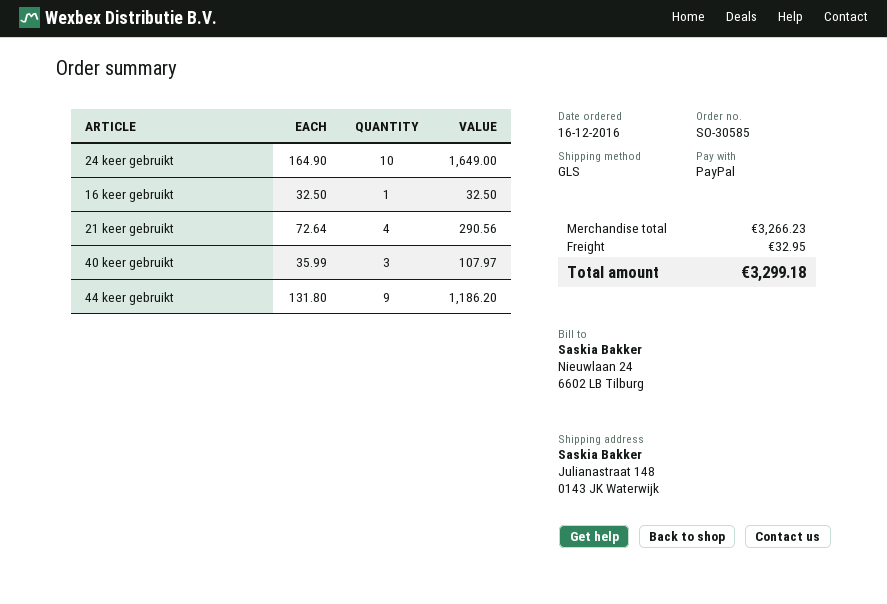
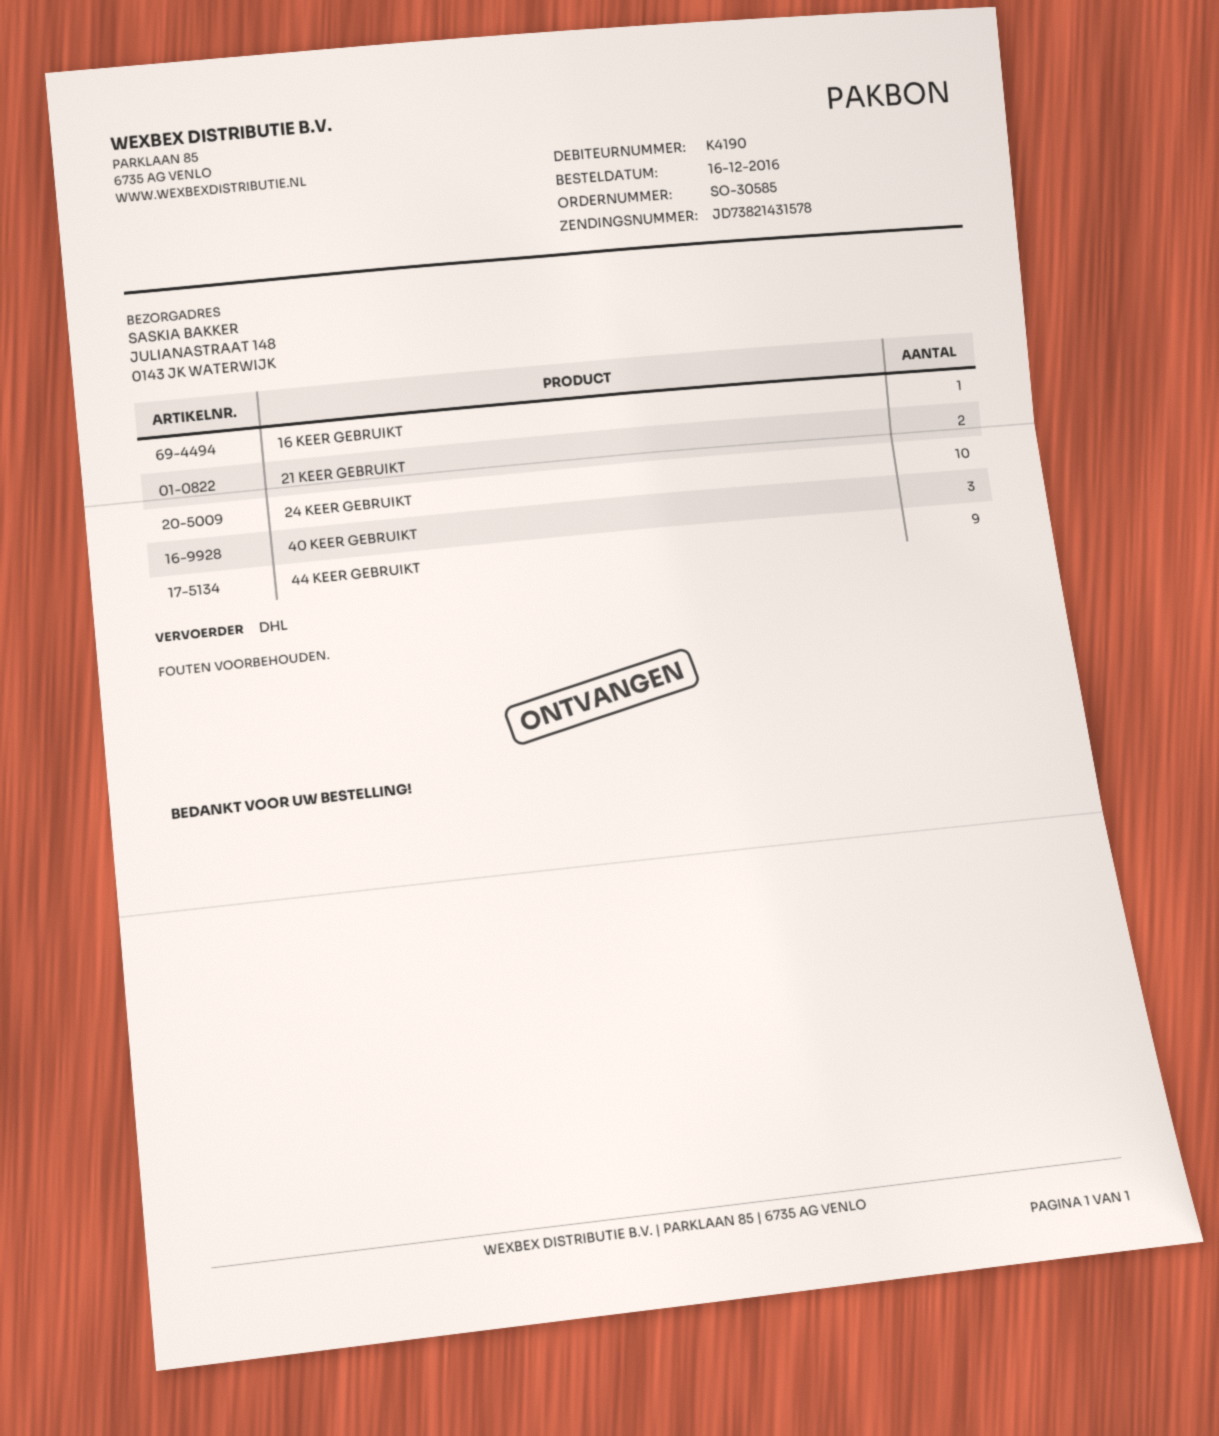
shipping method: GLS -> DHL
21 keer gebruikt: 4 -> 2

